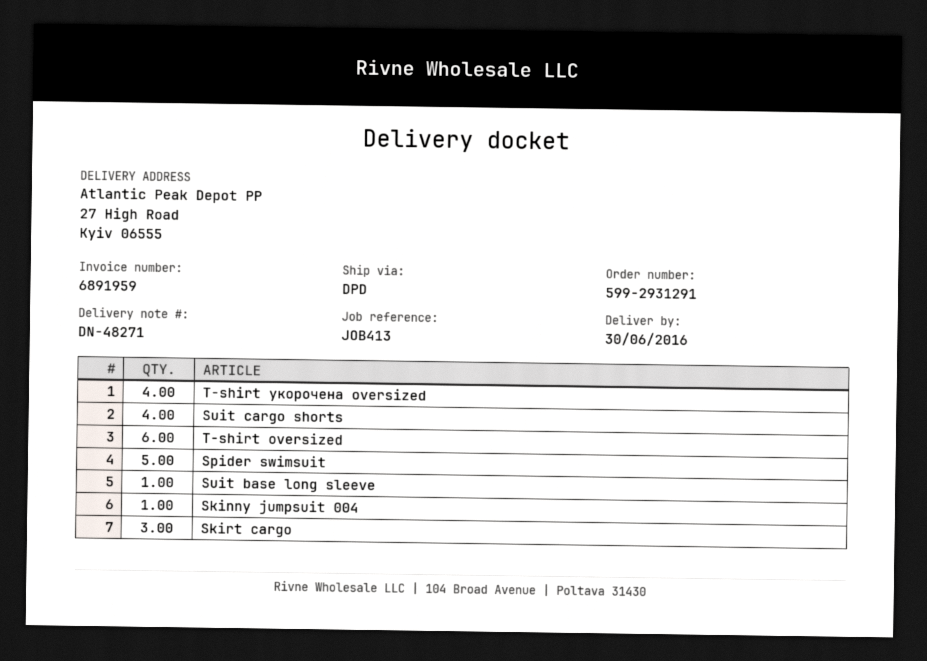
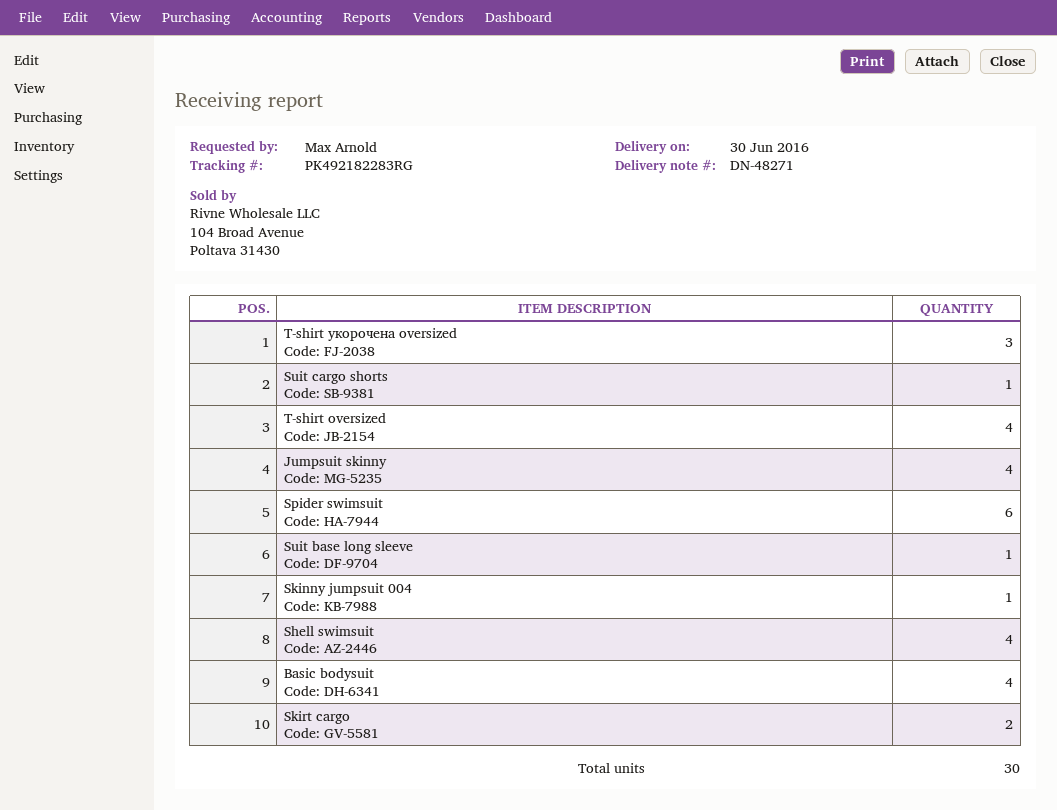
T-shirt укорочена oversized: 4 -> 3
Suit cargo shorts: 4 -> 1
T-shirt oversized: 6 -> 4
Spider swimsuit: 5 -> 6
Skirt cargo: 3 -> 2
Jumpsuit skinny: none -> 4
Shell swimsuit: none -> 4
Basic bodysuit: none -> 4

